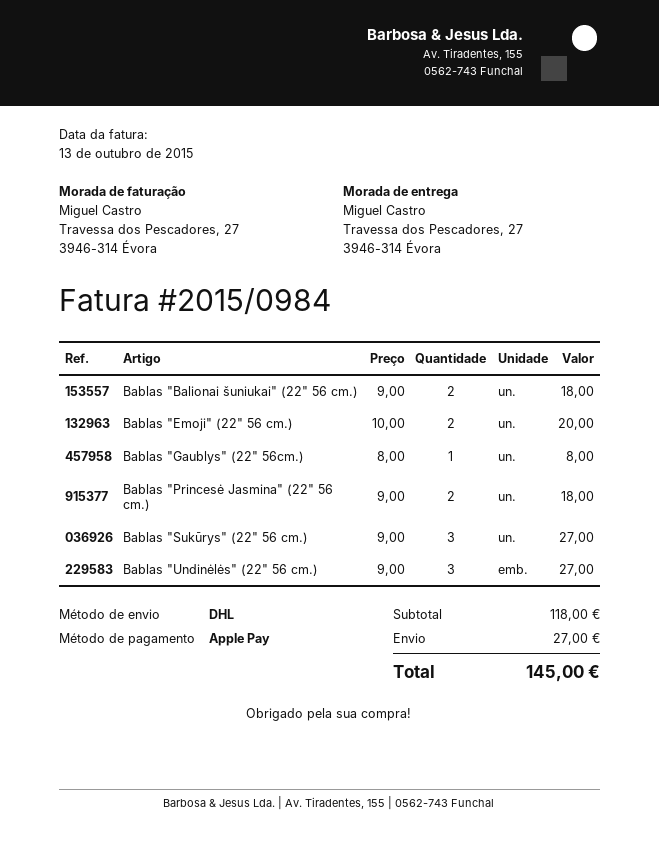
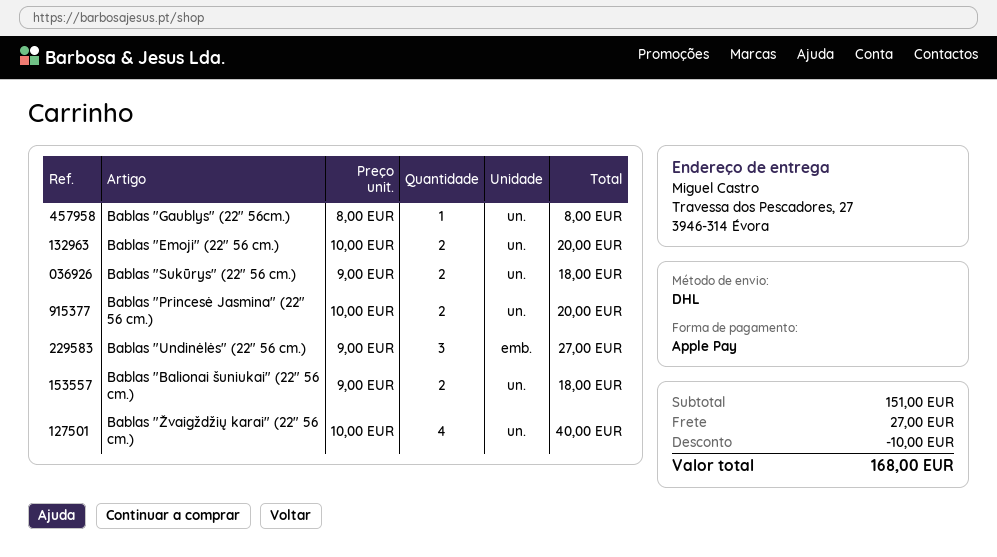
Bablas "Princesė Jasmina" (22" 56 cm.): 2 x 9.00 = 18.00 -> 2 x 10.00 = 20.00
Bablas "Sukūrys" (22" 56 cm.): 3 x 9.00 = 27.00 -> 2 x 9.00 = 18.00
Bablas "Žvaigždžių karai" (22" 56 cm.): none -> 4 x 10.00 = 40.00
subtotal: 118.00 -> 151.00
discount: none -> 10.00
total: 145.00 -> 168.00

